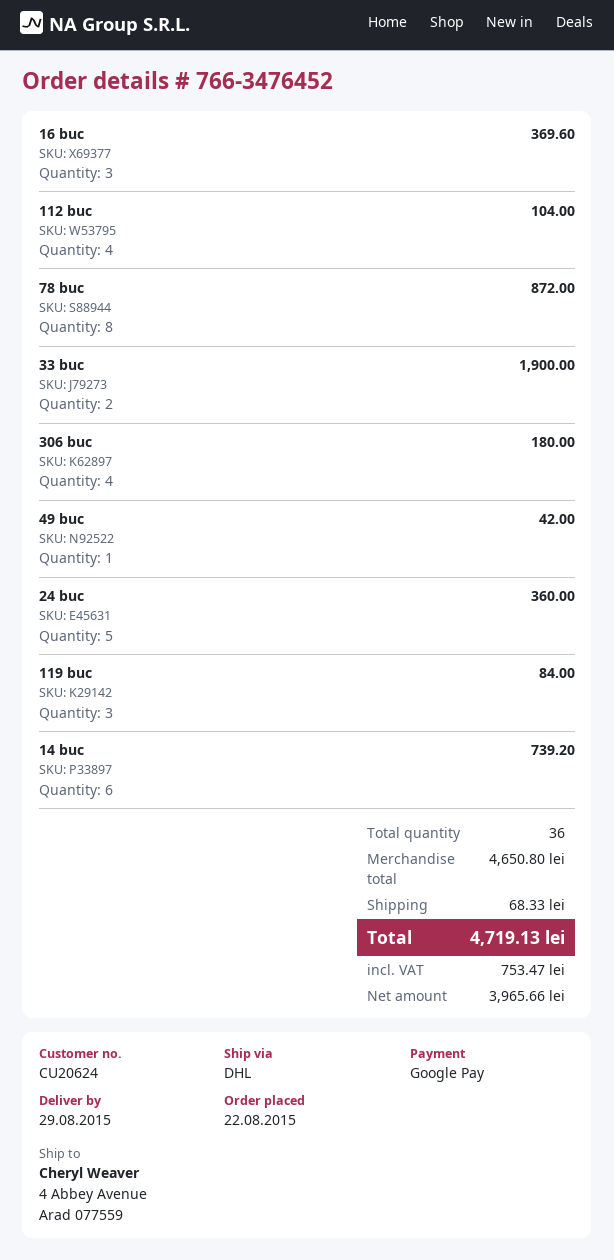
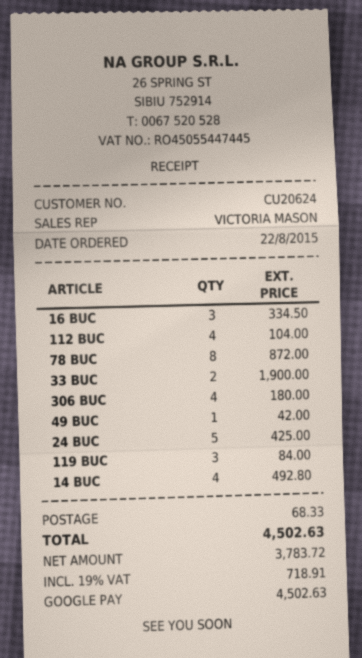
16 buc: 3 for 369.60 -> 3 for 334.50
24 buc: 5 for 360.00 -> 5 for 425.00
14 buc: 6 for 739.20 -> 4 for 492.80
net: 3965.66 -> 3783.72
tax: 753.47 -> 718.91
total: 4719.13 -> 4502.63

